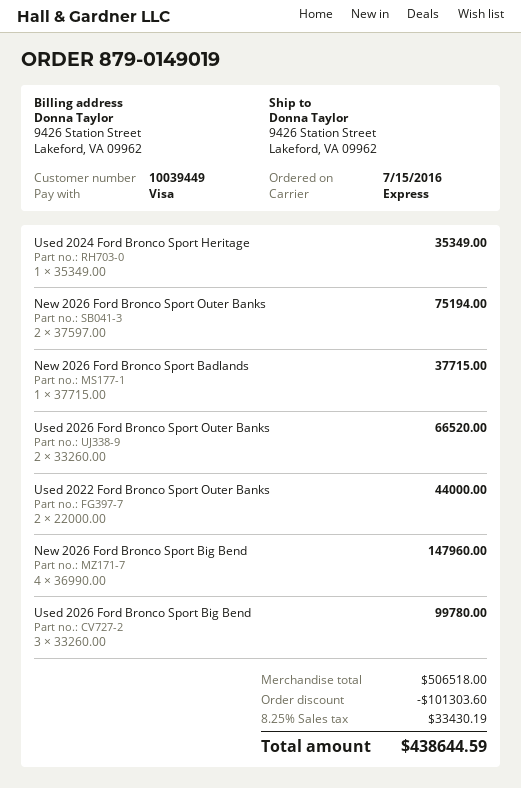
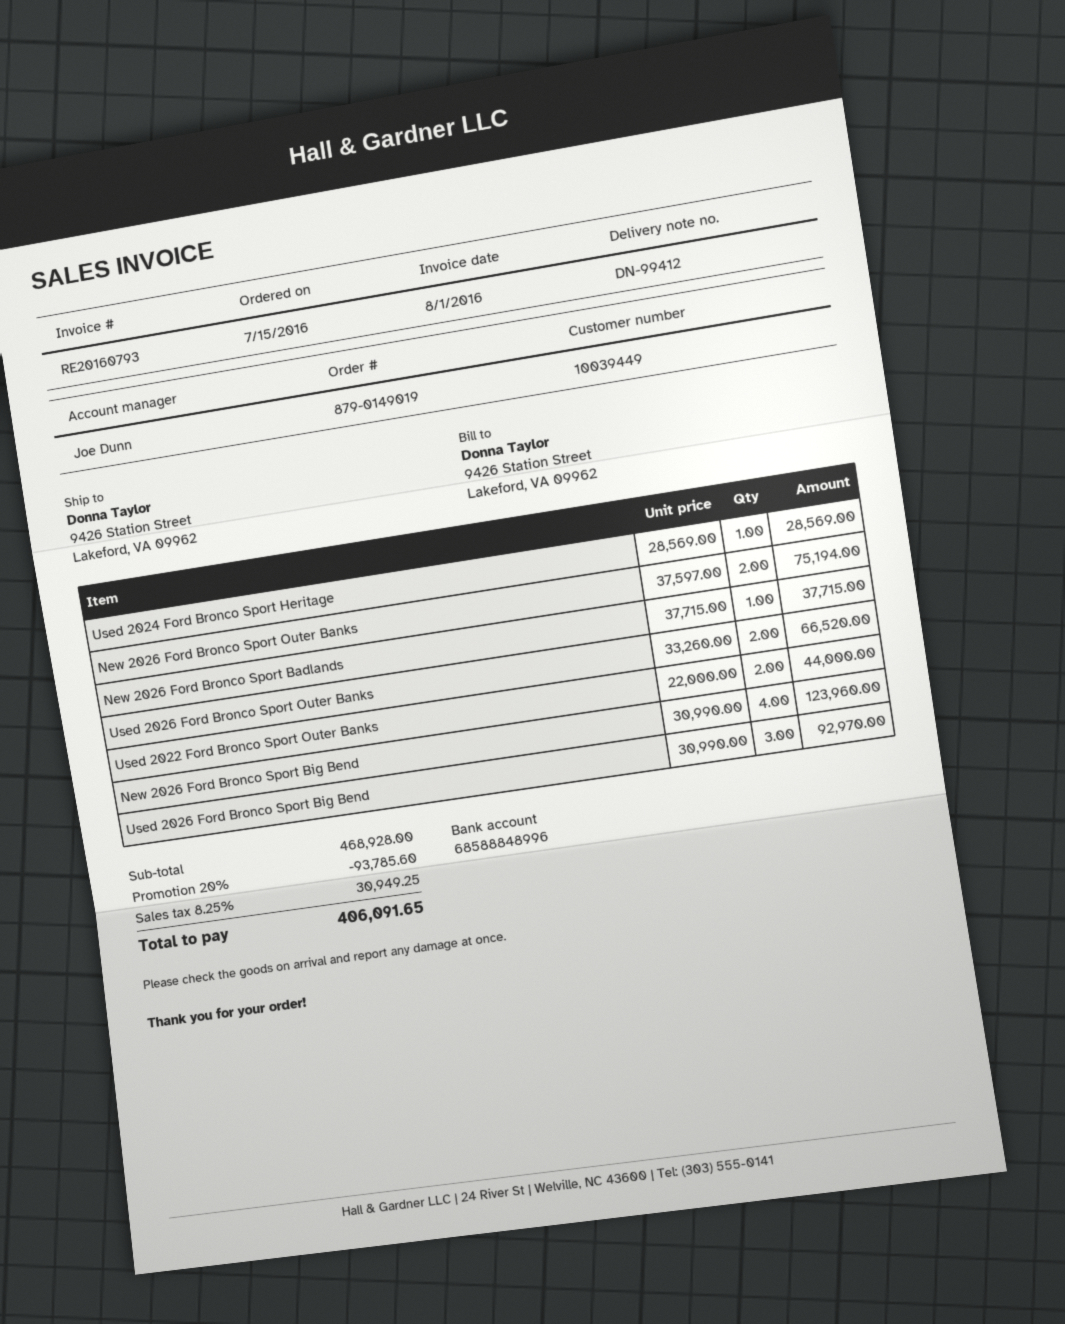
Used 2024 Ford Bronco Sport Heritage: 1 x 35349.00 = 35349.00 -> 1 x 28569.00 = 28569.00
New 2026 Ford Bronco Sport Big Bend: 4 x 36990.00 = 147960.00 -> 4 x 30990.00 = 123960.00
Used 2026 Ford Bronco Sport Big Bend: 3 x 33260.00 = 99780.00 -> 3 x 30990.00 = 92970.00
subtotal: 506518.00 -> 468928.00
discount: 101303.60 -> 93785.60
tax: 8.25% = 33430.19 -> 8.25% = 30949.25
total: 438644.59 -> 406091.65

